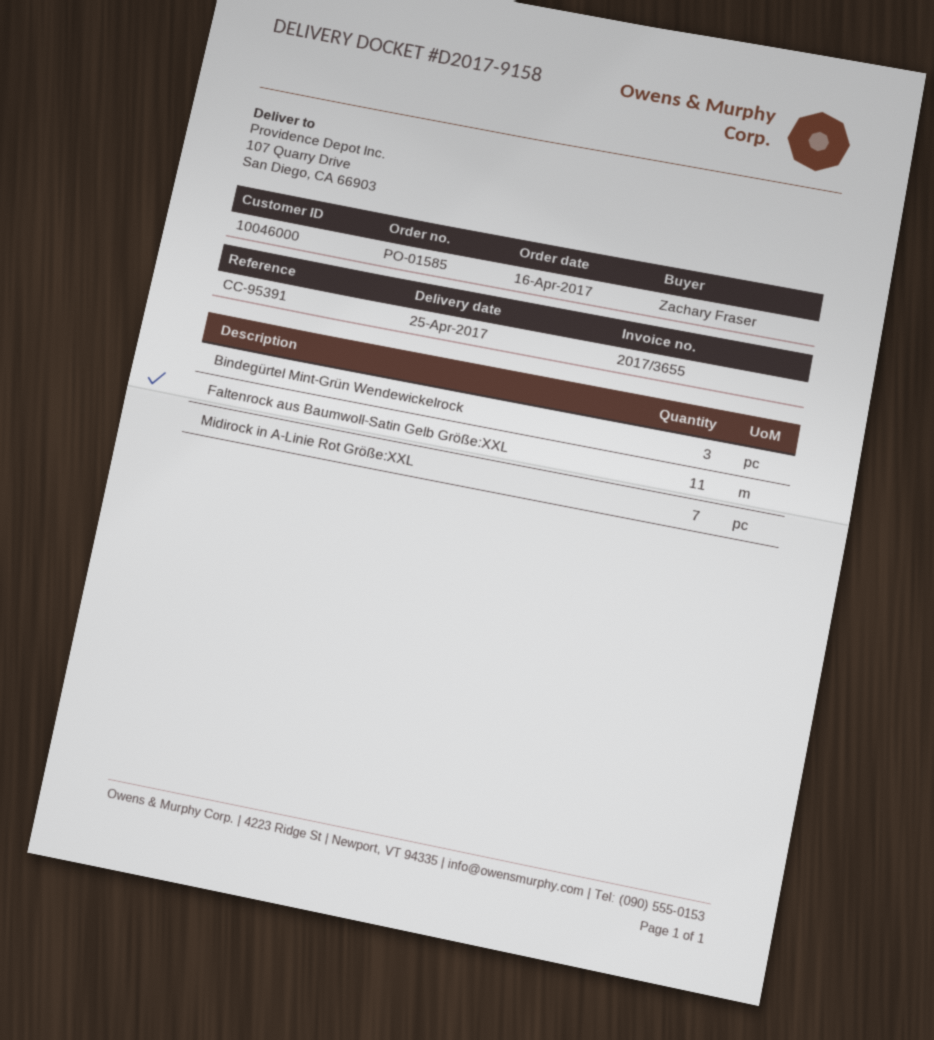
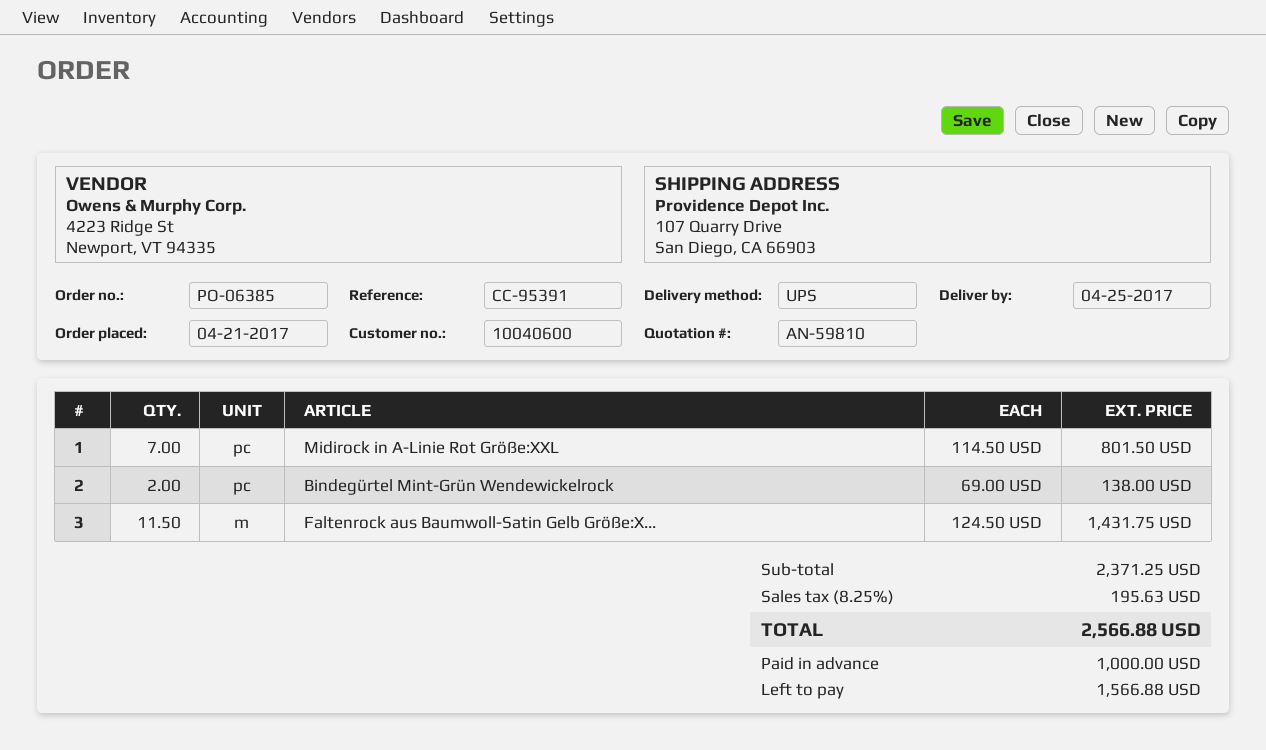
order number: PO-01585 -> PO-06385
order date: 2017-04-16 -> 2017-04-21
customer number: 10046000 -> 10040600
Bindegürtel Mint-Grün Wendewickelrock: 3 -> 2
Faltenrock aus Baumwoll-Satin Gelb Größe:XXL: 11 -> 11.5

